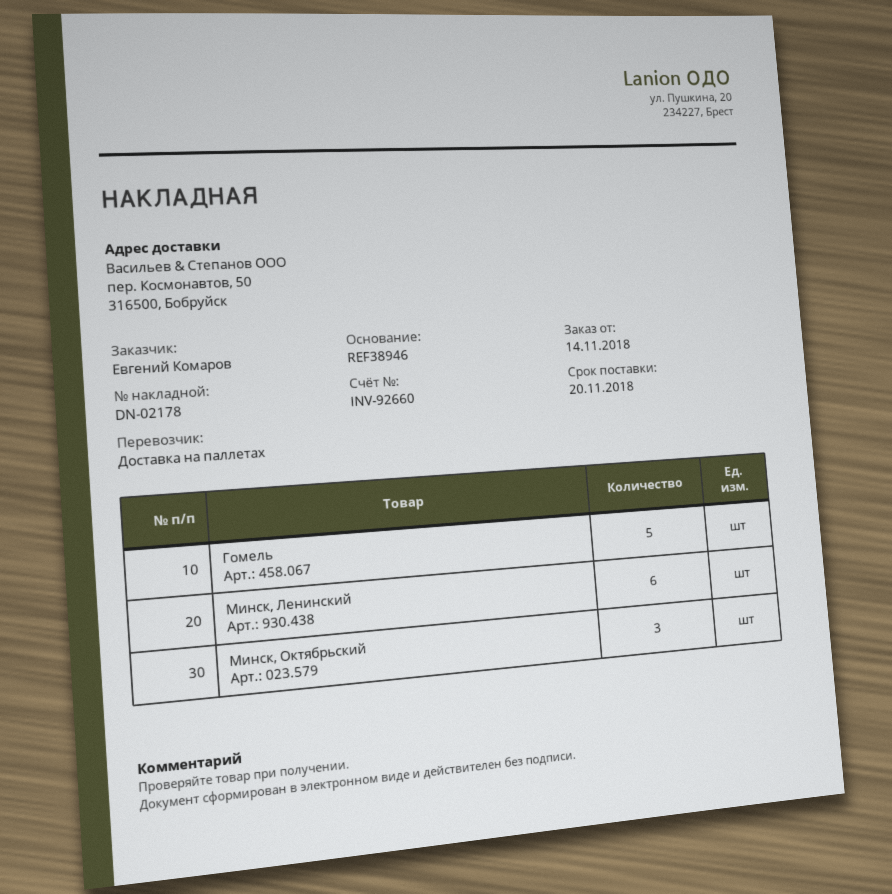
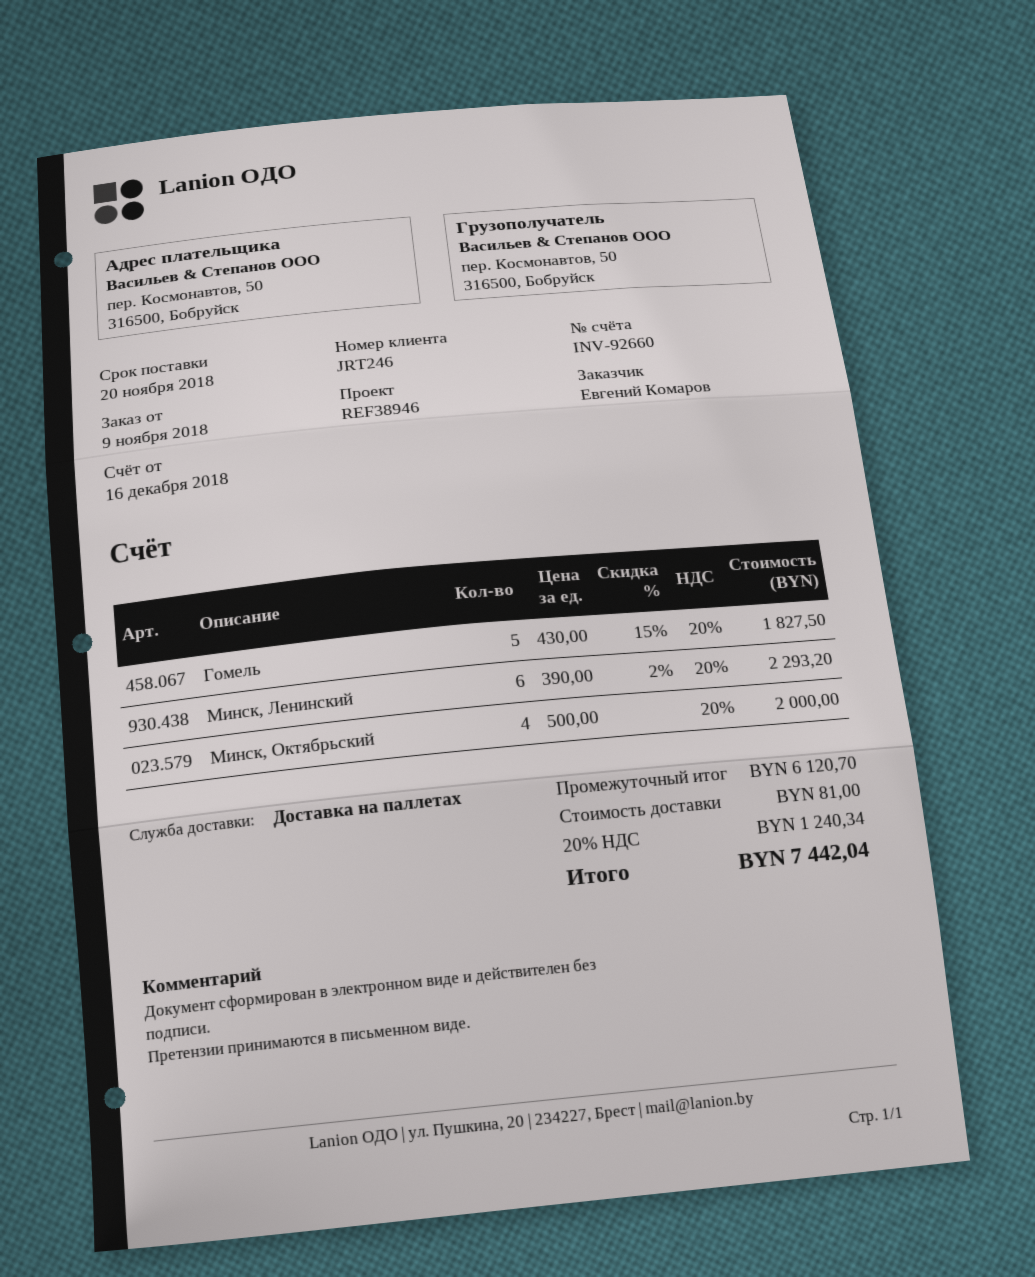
order date: 2018-11-14 -> 2018-11-09
Минск, Октябрьский: 3 -> 4

